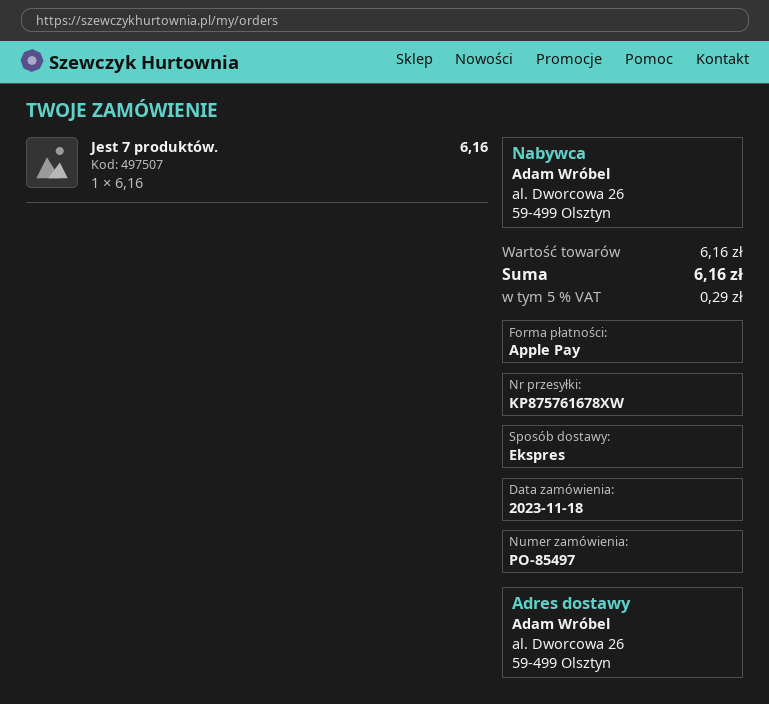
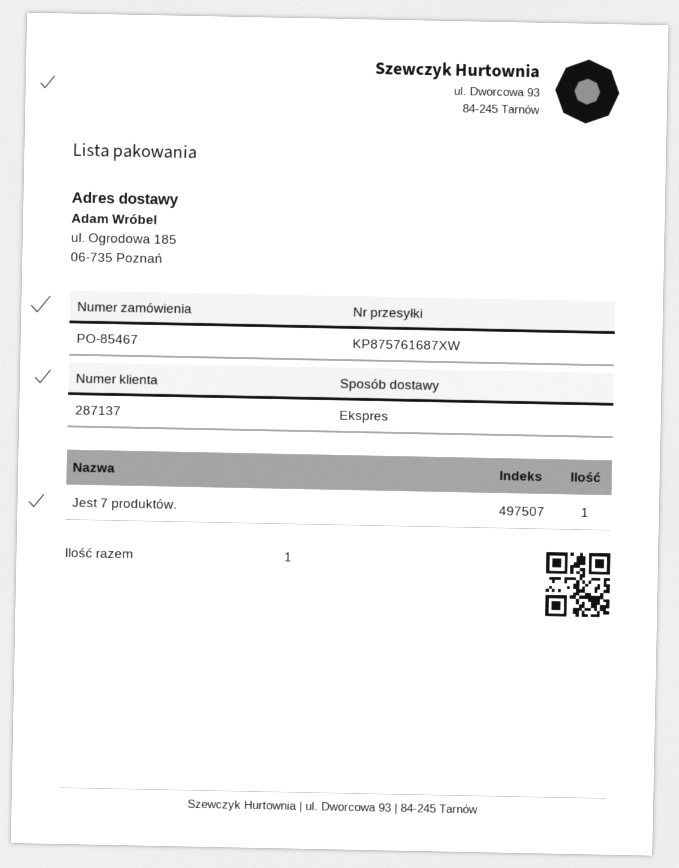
order number: PO-85497 -> PO-85467
tracking number: KP875761678XW -> KP875761687XW
ship to: al. Dworcowa 26, 59-499 Olsztyn -> ul. Ogrodowa 185, 06-735 Poznań

